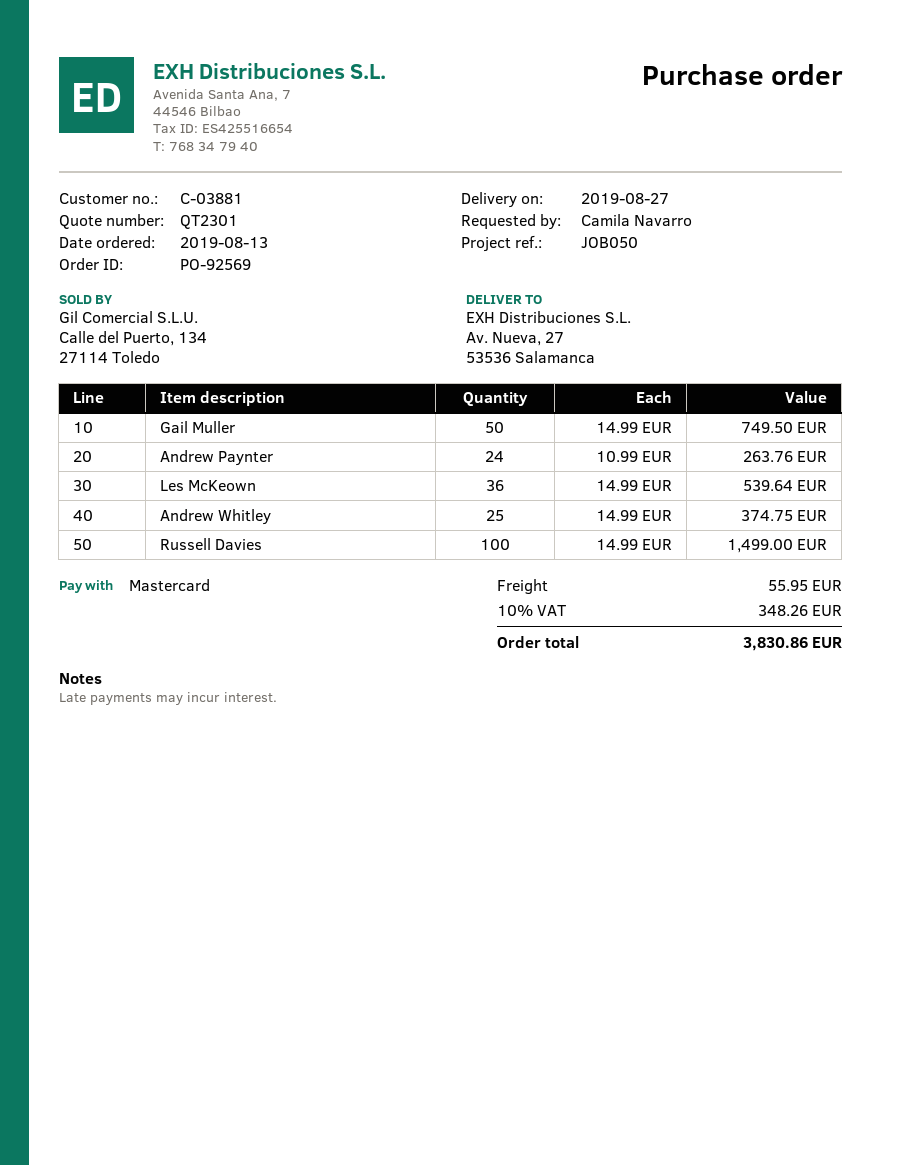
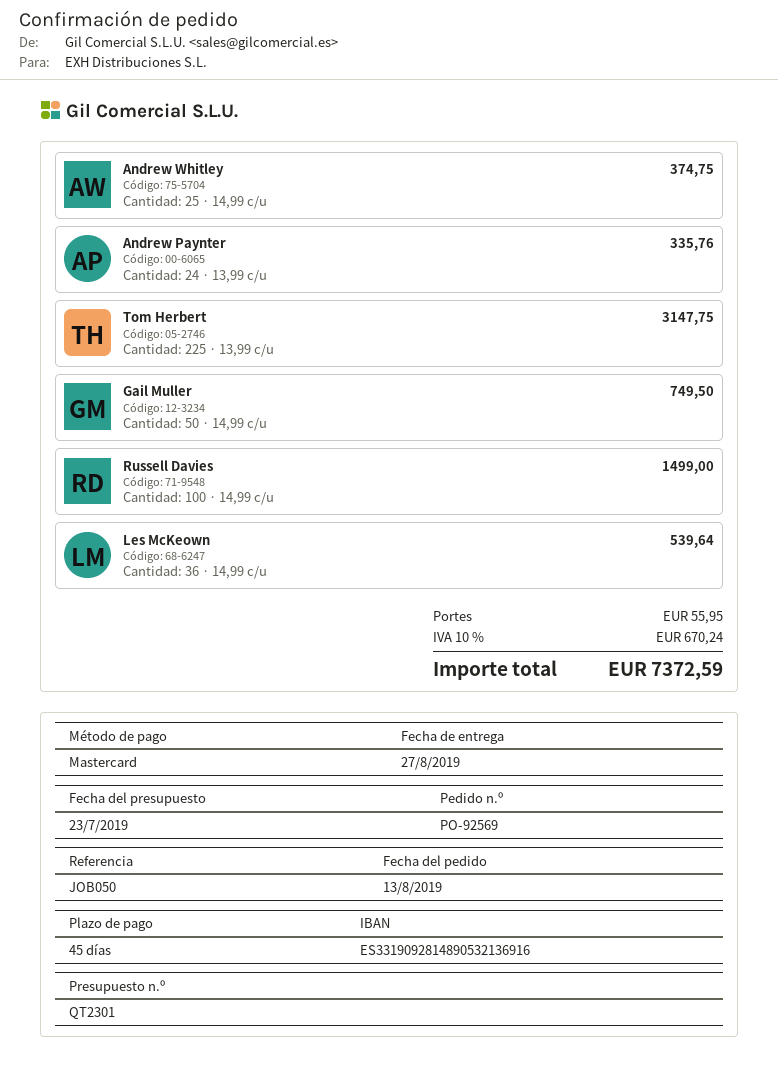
Andrew Paynter: 24 x 10.99 = 263.76 -> 24 x 13.99 = 335.76
Tom Herbert: none -> 225 x 13.99 = 3147.75
tax: 10% = 348.26 -> 10% = 670.24
total: 3830.86 -> 7372.59

